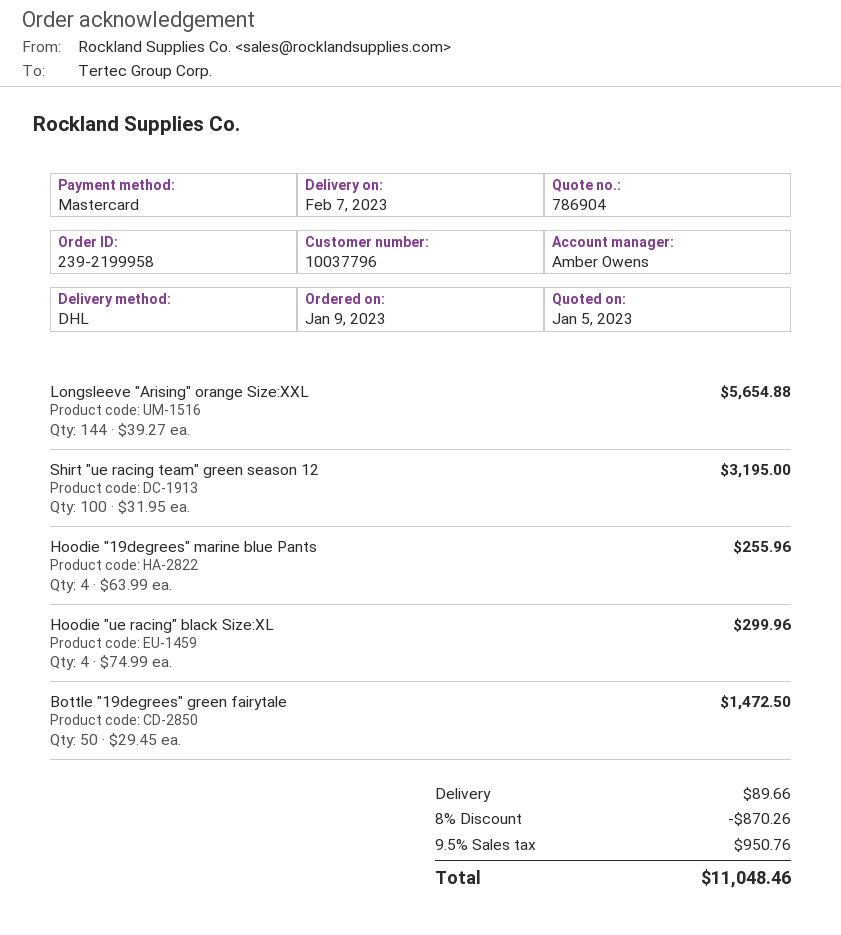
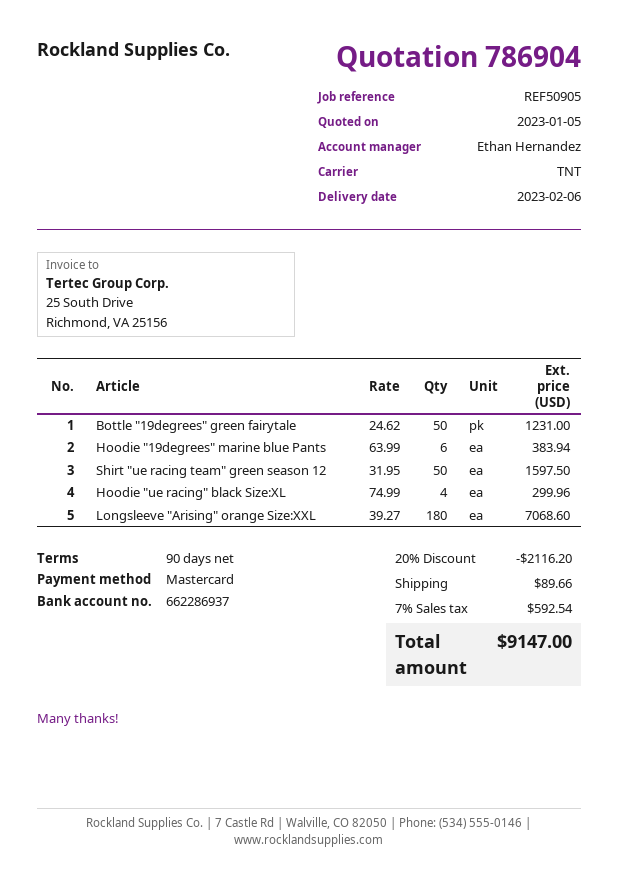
delivery date: 2023-02-07 -> 2023-02-06
sales rep: Amber Owens -> Ethan Hernandez
shipping method: DHL -> TNT
Longsleeve "Arising" orange Size:XXL: 144 x 39.27 = 5654.88 -> 180 x 39.27 = 7068.60
Shirt "ue racing team" green season 12: 100 x 31.95 = 3195.00 -> 50 x 31.95 = 1597.50
Hoodie "19degrees" marine blue Pants: 4 x 63.99 = 255.96 -> 6 x 63.99 = 383.94
Bottle "19degrees" green fairytale: 50 x 29.45 = 1472.50 -> 50 x 24.62 = 1231.00
discount: 8% = 870.26 -> 20% = 2116.20
tax: 9.5% = 950.76 -> 7% = 592.54
total: 11048.46 -> 9147.00

